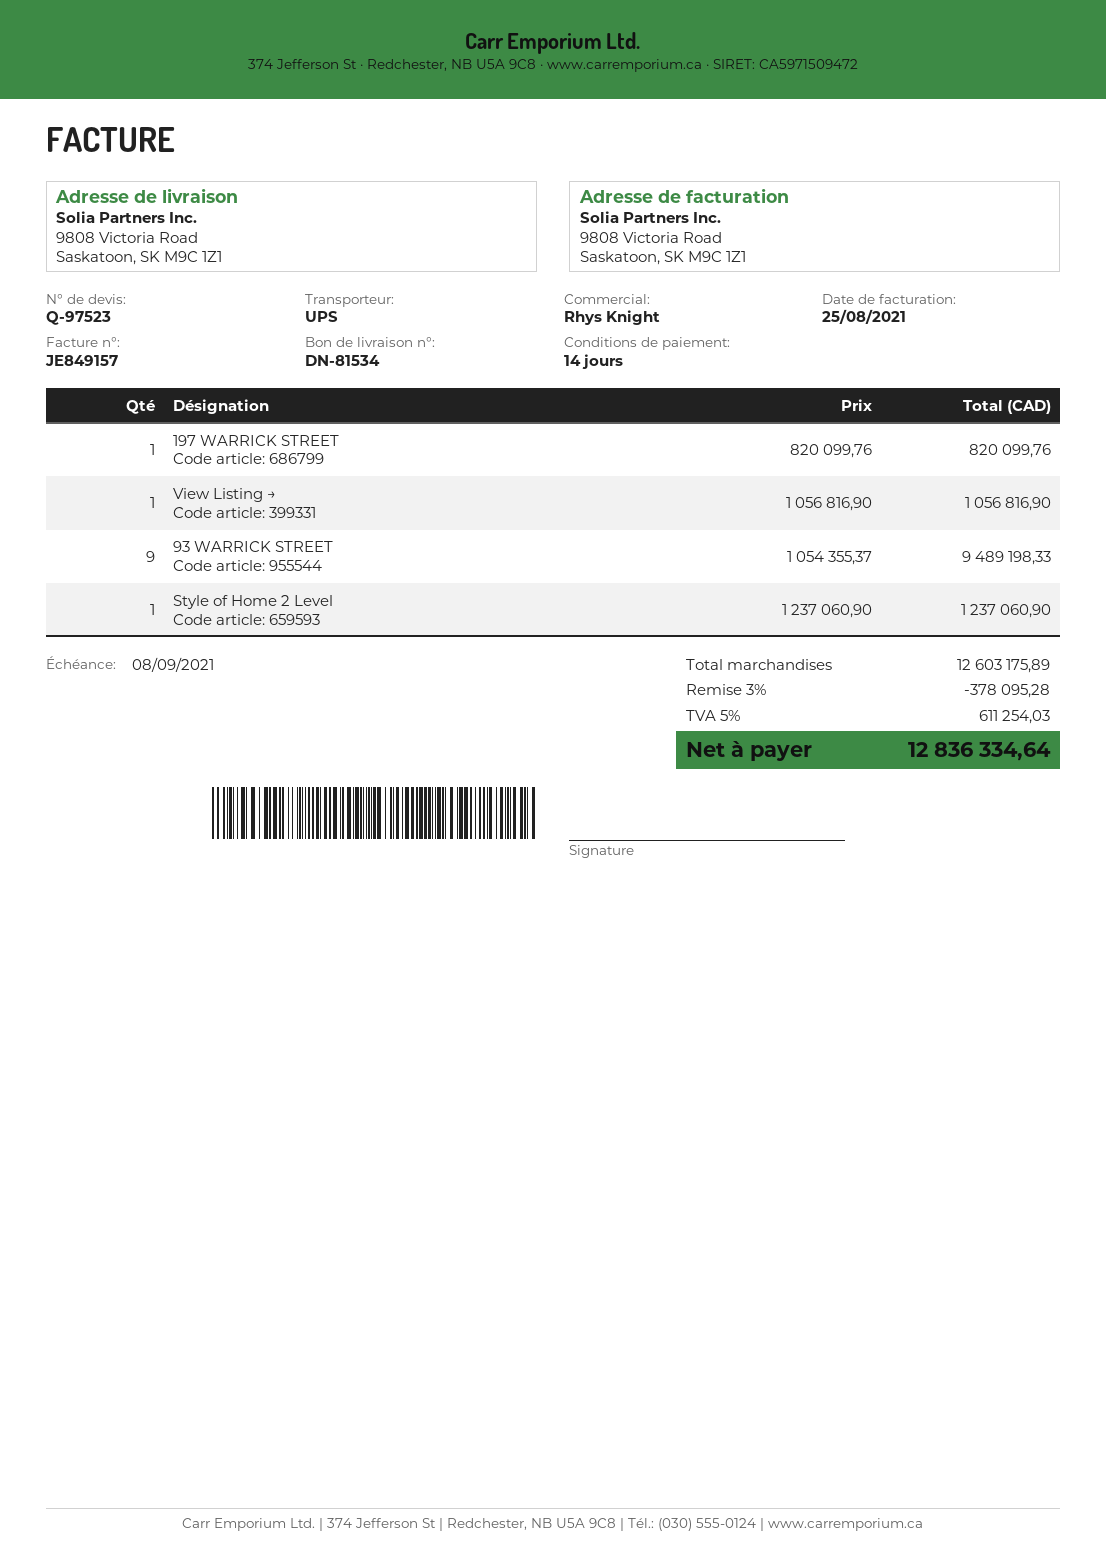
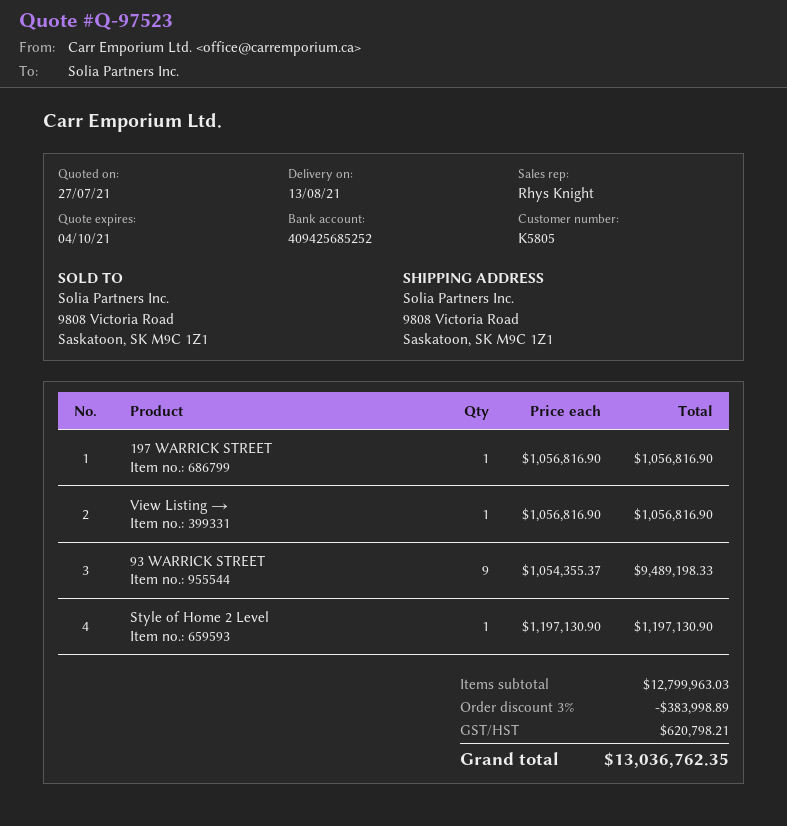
197 WARRICK STREET: 1 x 820099.76 = 820099.76 -> 1 x 1056816.90 = 1056816.90
Style of Home 2 Level: 1 x 1237060.90 = 1237060.90 -> 1 x 1197130.90 = 1197130.90
subtotal: 12603175.89 -> 12799963.03
discount: 3% = 378095.28 -> 3% = 383998.89
tax: 611254.03 -> 620798.21
total: 12836334.64 -> 13036762.35

